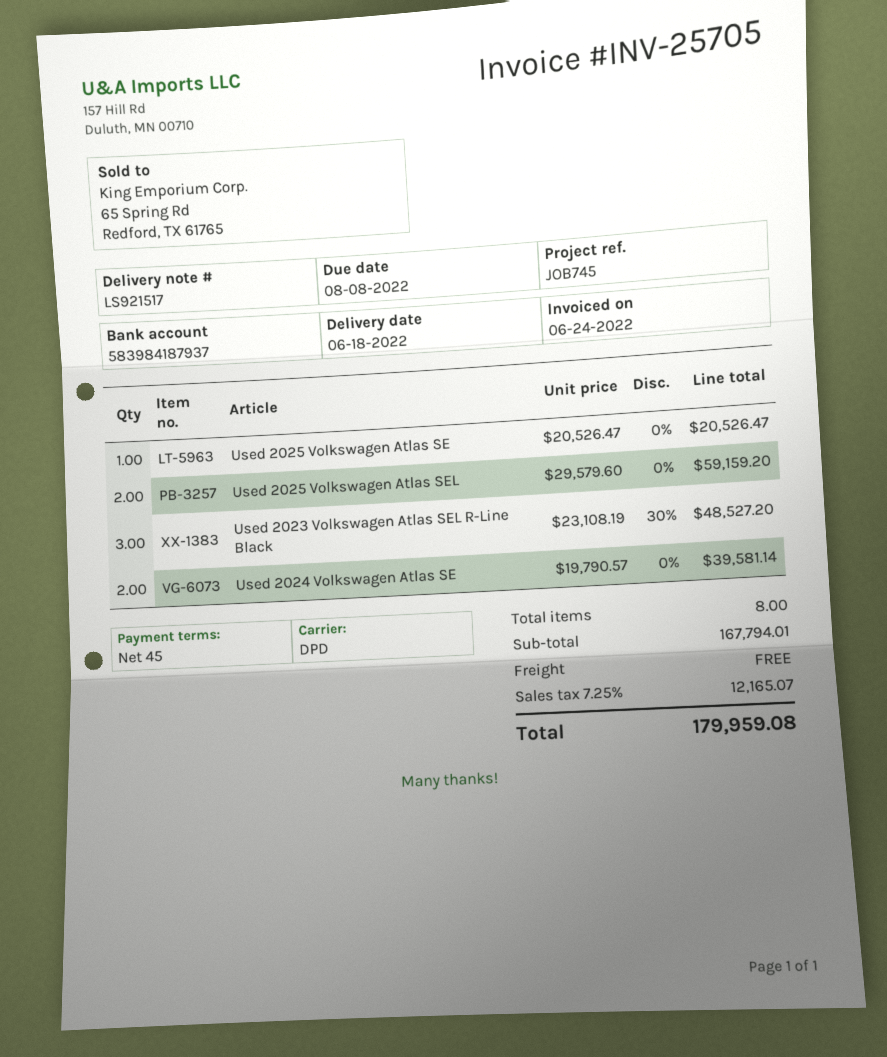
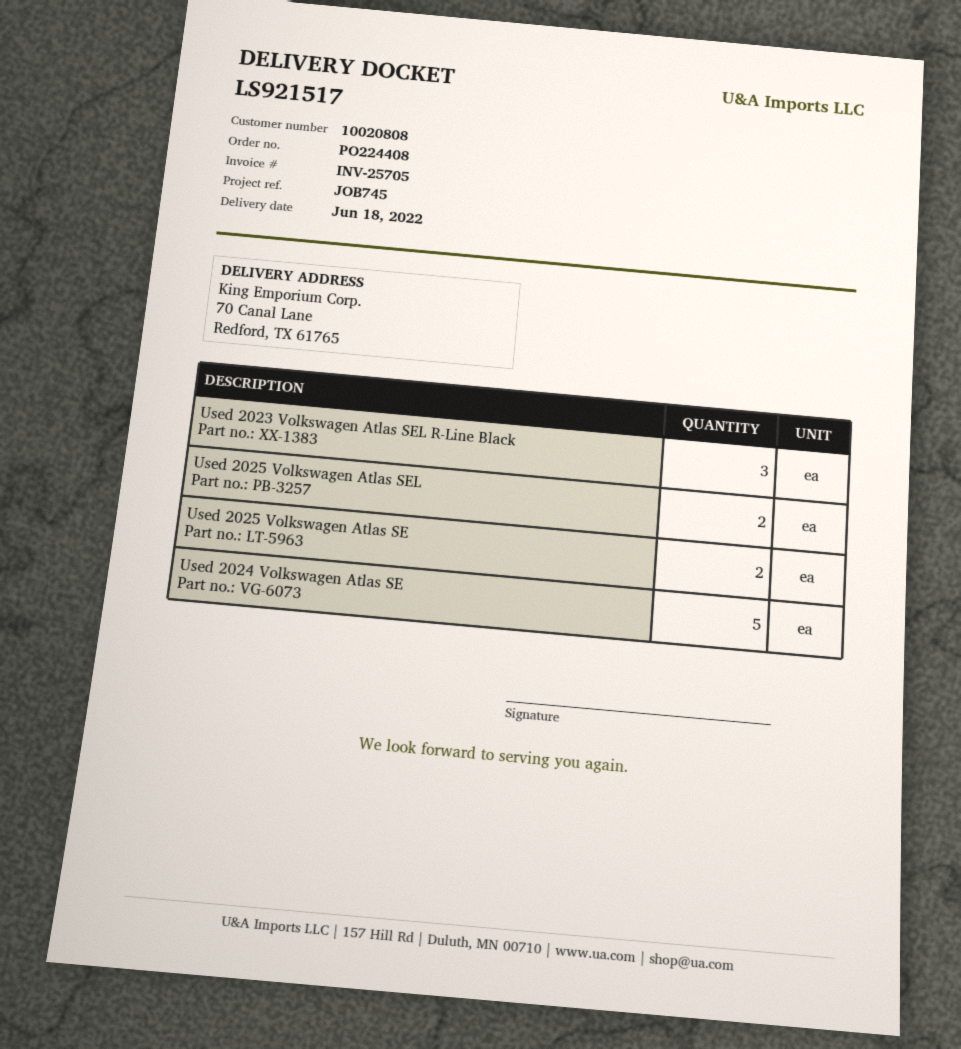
Used 2025 Volkswagen Atlas SE: 1 -> 2
Used 2024 Volkswagen Atlas SE: 2 -> 5

